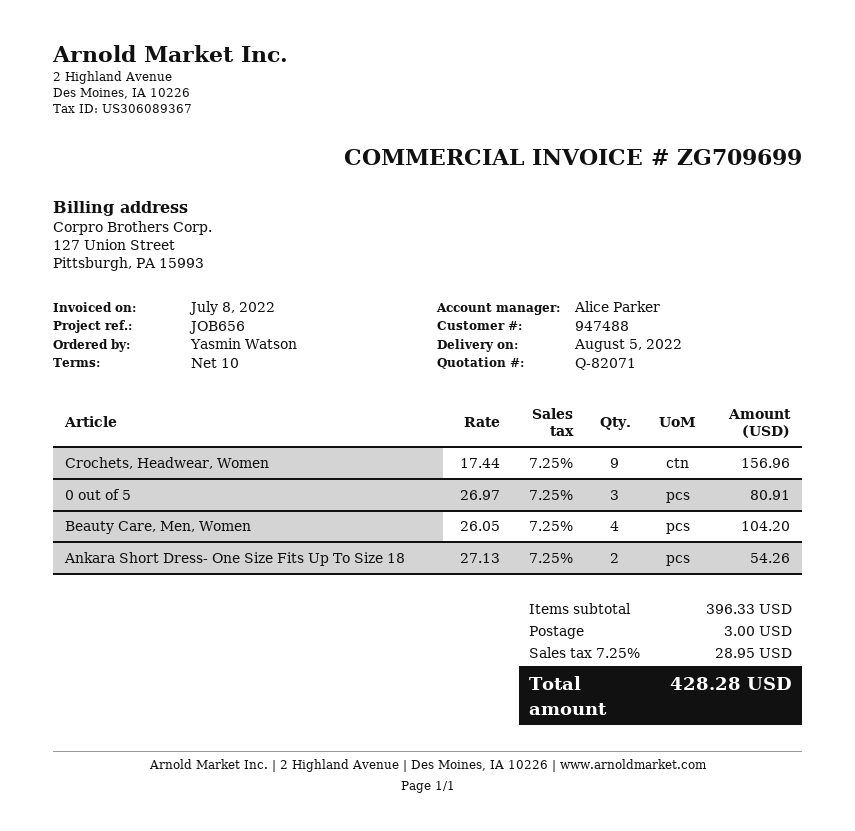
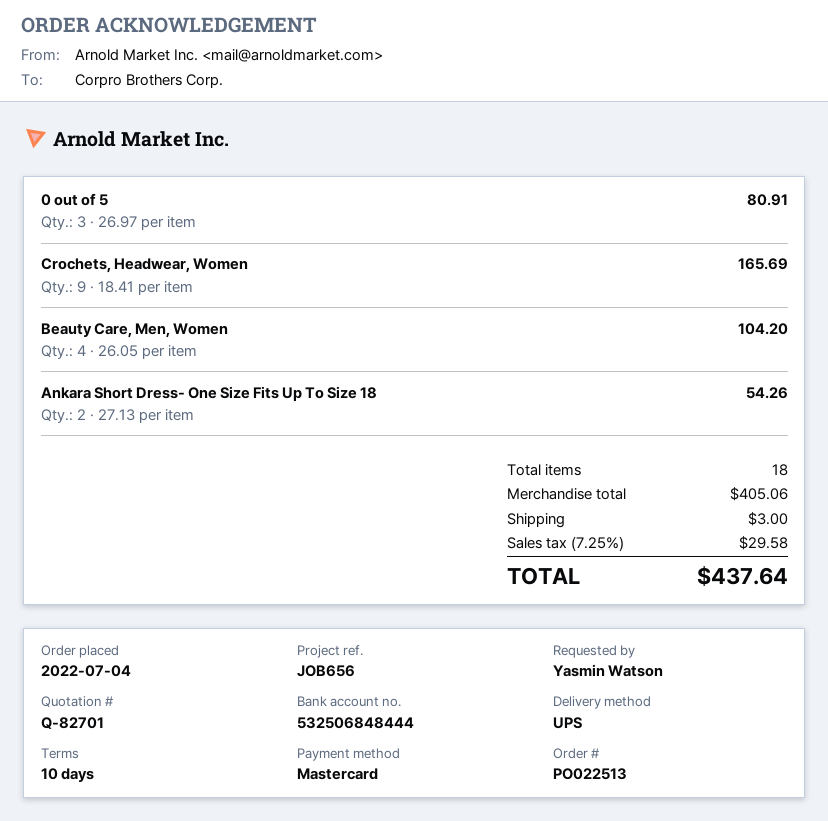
quote number: Q-82071 -> Q-82701
Crochets, Headwear, Women: 9 x 17.44 = 156.96 -> 9 x 18.41 = 165.69
subtotal: 396.33 -> 405.06
tax: 7.25% = 28.95 -> 7.25% = 29.58
total: 428.28 -> 437.64

